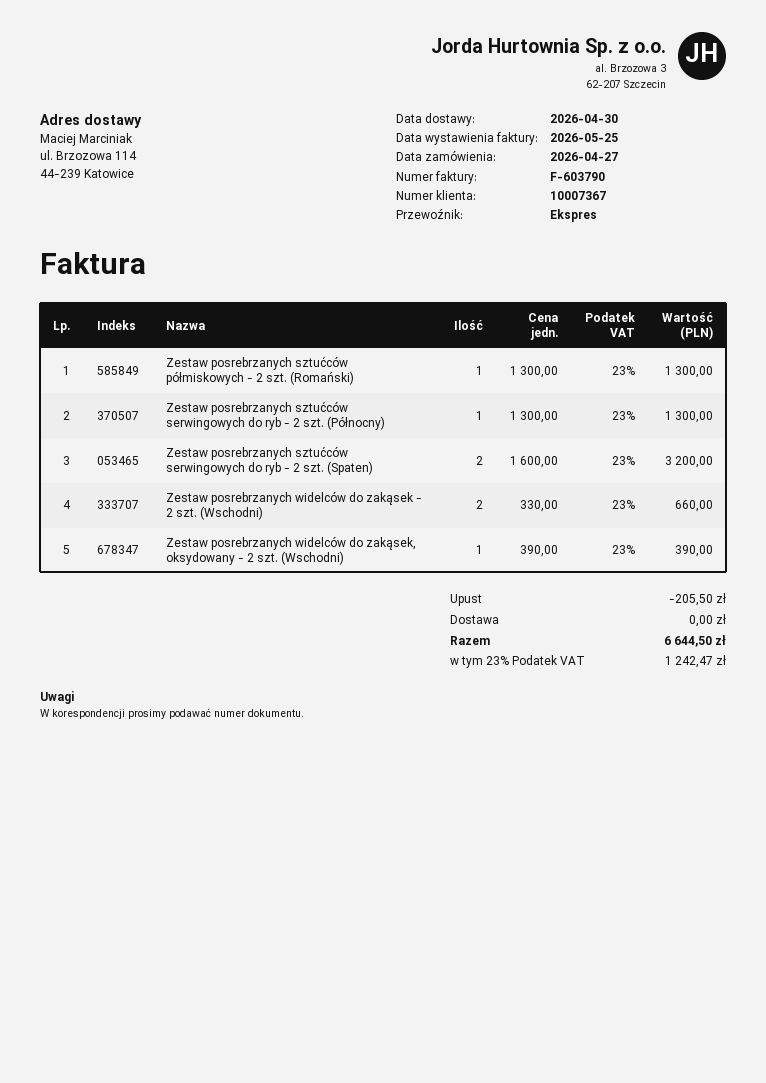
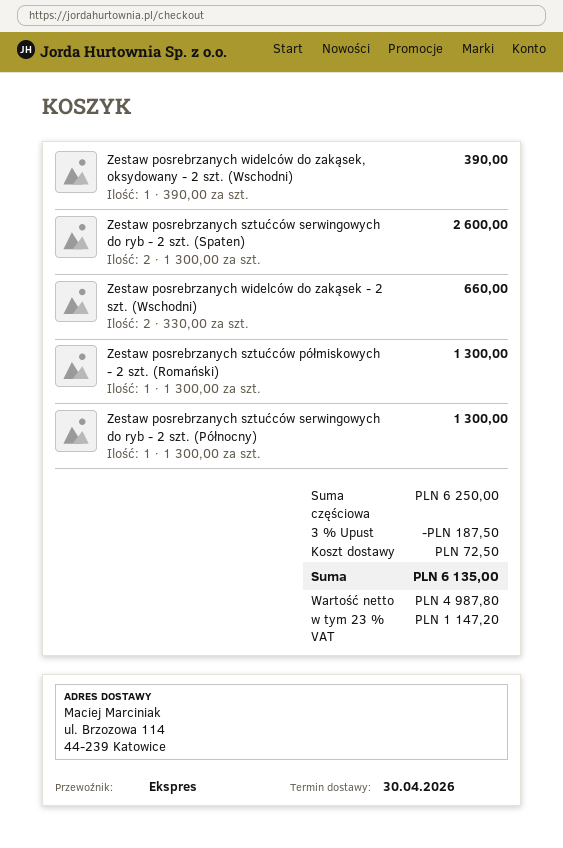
Zestaw posrebrzanych sztućców serwingowych do ryb - 2 szt. (Spaten): 2 x 1600.00 = 3200.00 -> 2 x 1300.00 = 2600.00
discount: 205.50 -> 187.50
shipping: 0.00 -> 72.50
tax: 23% = 1242.47 -> 23% = 1147.20
total: 6644.50 -> 6135.00

